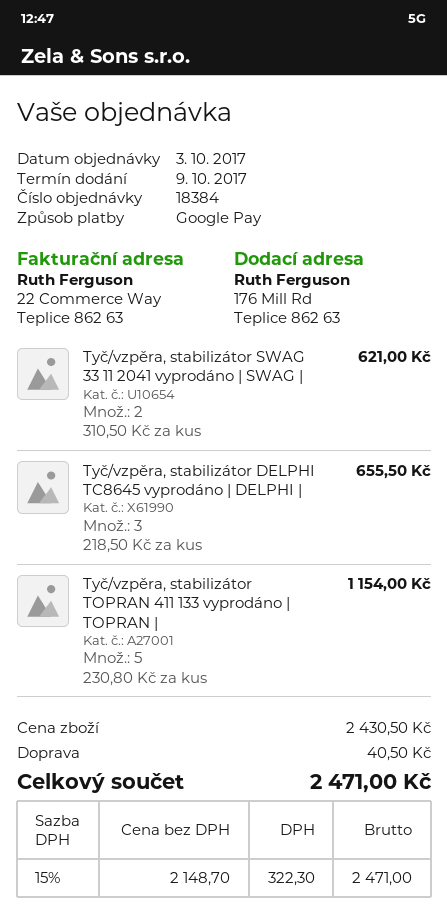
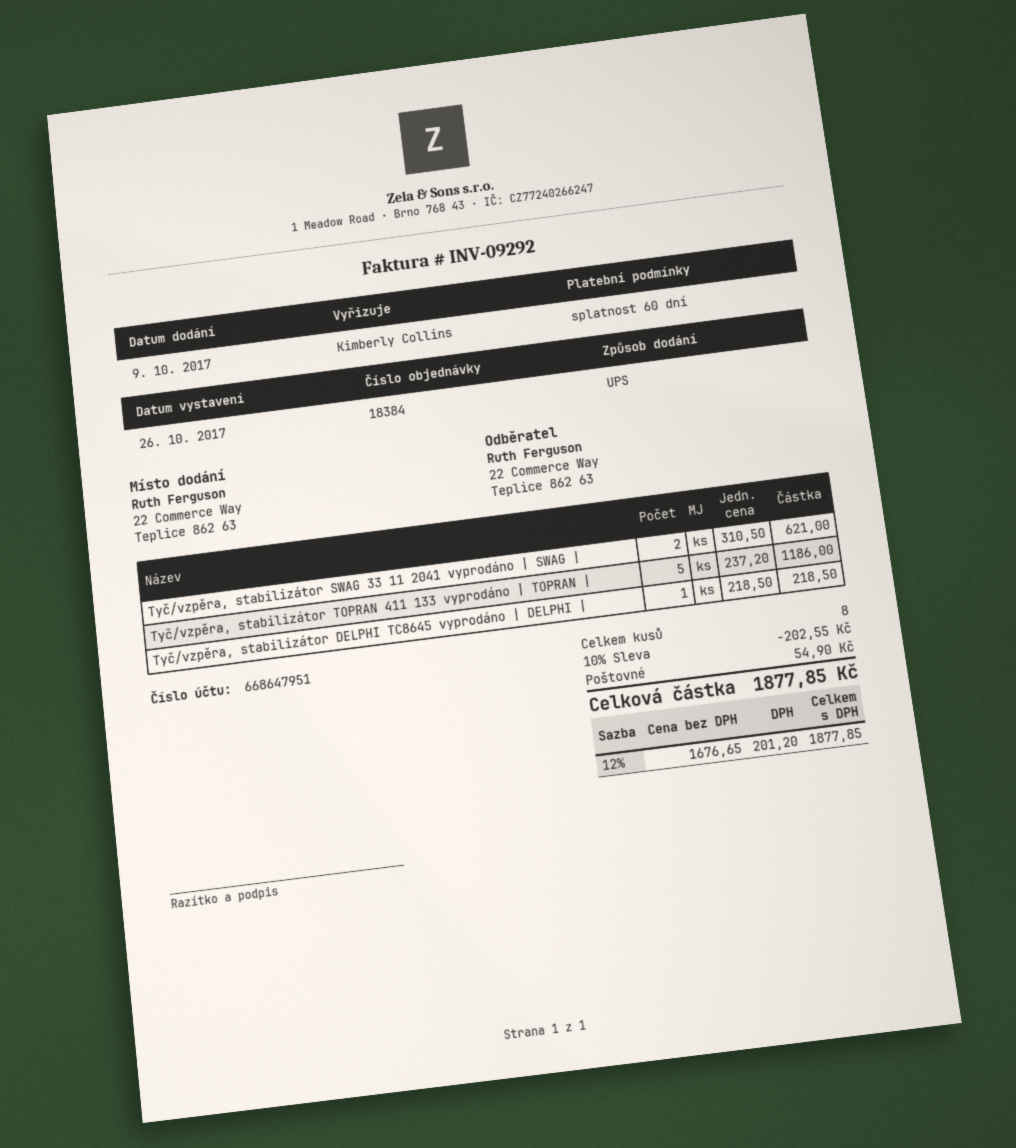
ship to: 176 Mill Rd, Teplice 862 63 -> 22 Commerce Way, Teplice 862 63
Tyč/vzpěra, stabilizátor DELPHI TC8645 vyprodáno | DELPHI |: 3 x 218.50 = 655.50 -> 1 x 218.50 = 218.50
Tyč/vzpěra, stabilizátor TOPRAN 411 133 vyprodáno | TOPRAN |: 5 x 230.80 = 1154.00 -> 5 x 237.20 = 1186.00
discount: none -> 10% = 202.55
shipping: 40.50 -> 54.90
net: 2148.70 -> 1676.65
tax: 15% = 322.30 -> 12% = 201.20
total: 2471.00 -> 1877.85

